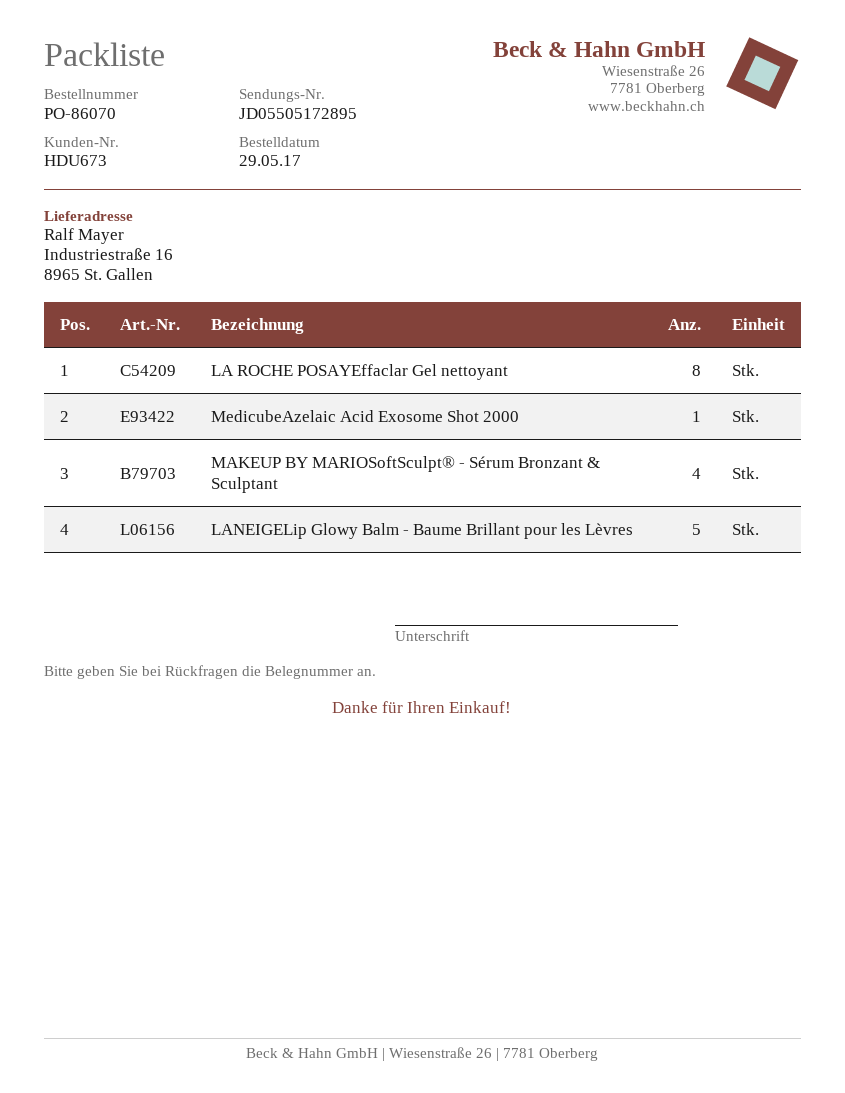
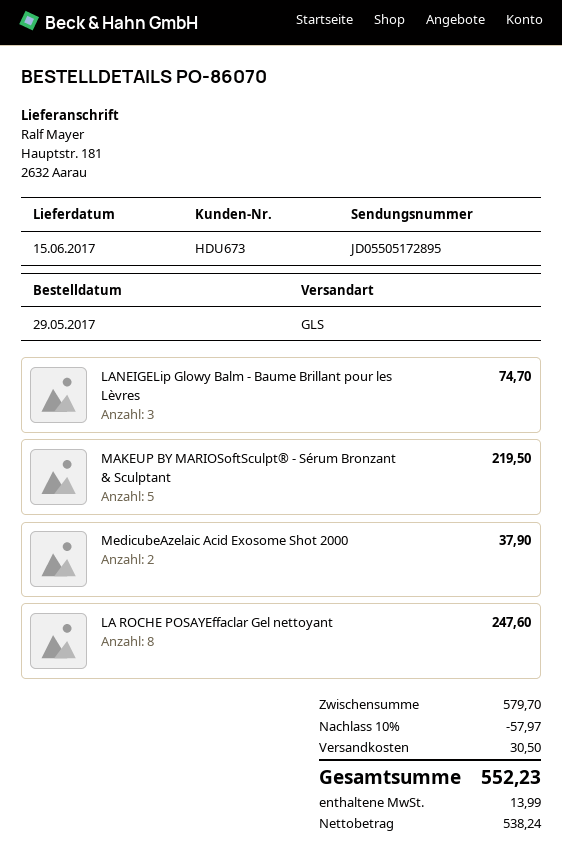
ship to: Industriestraße 16, 8965 St. Gallen -> Hauptstr. 181, 2632 Aarau
MedicubeAzelaic Acid Exosome Shot 2000: 1 -> 2
MAKEUP BY MARIOSoftSculpt® - Sérum Bronzant & Sculptant: 4 -> 5
LANEIGELip Glowy Balm - Baume Brillant pour les Lèvres: 5 -> 3

